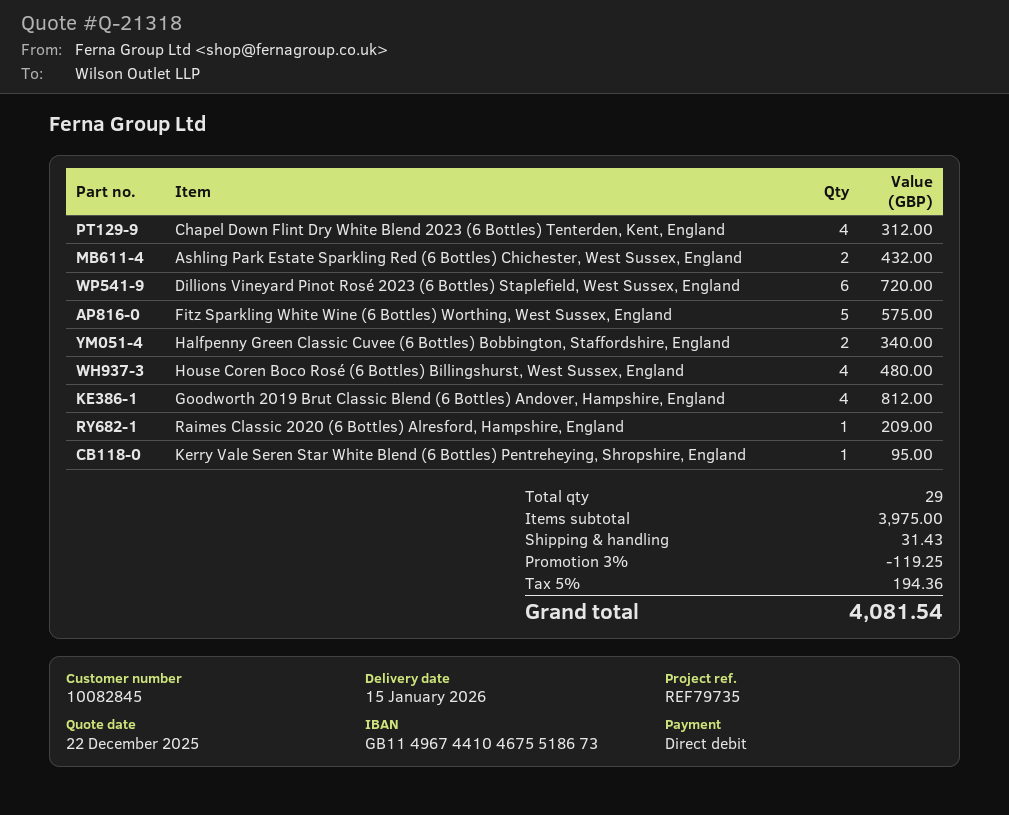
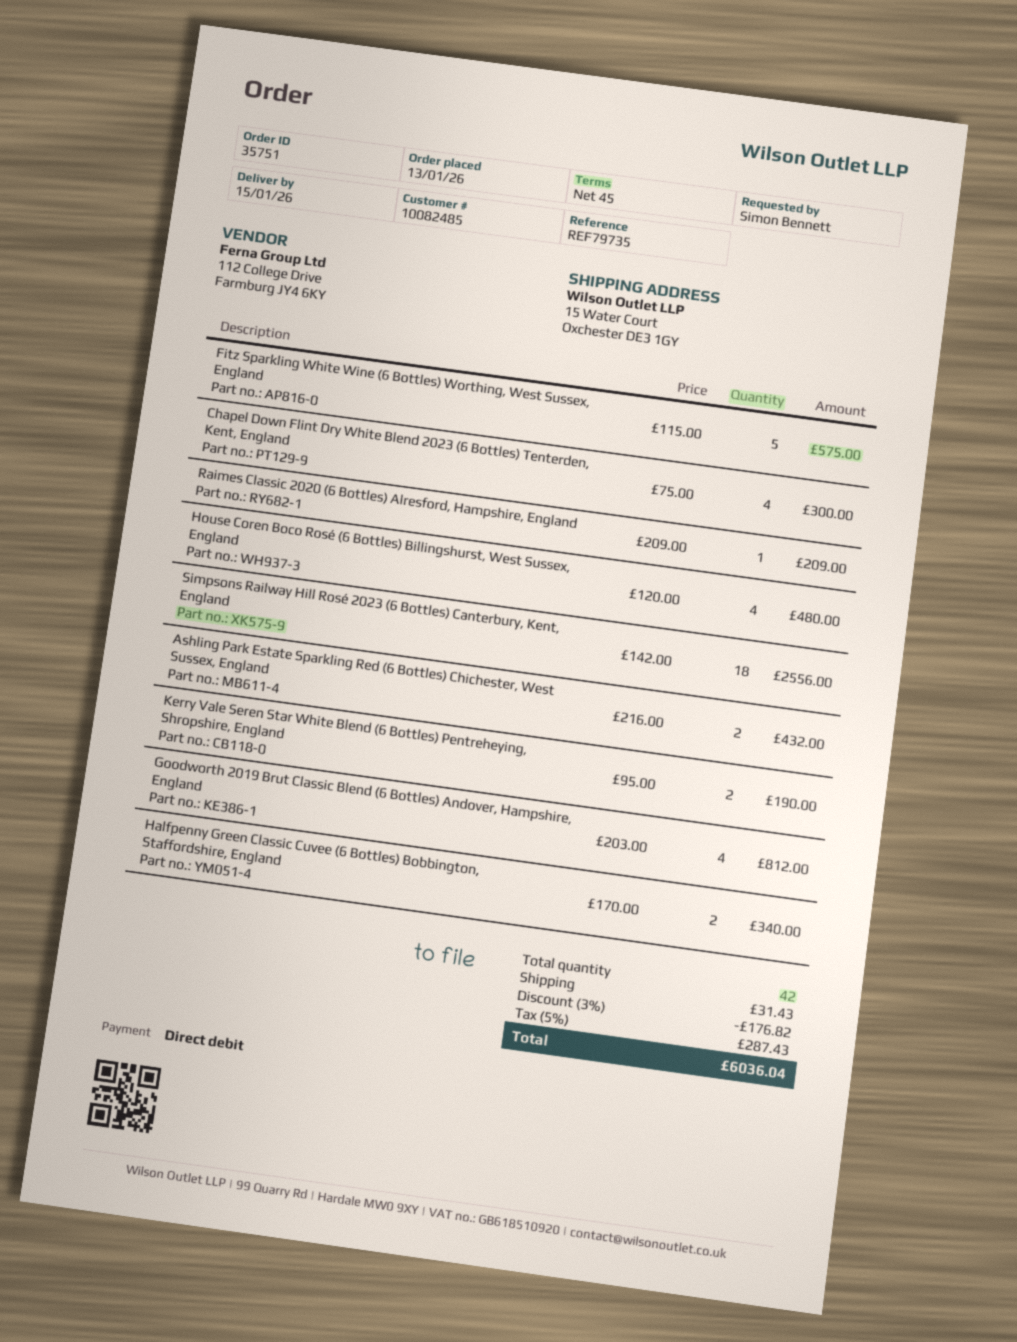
customer number: 10082845 -> 10082485
Chapel Down Flint Dry White Blend 2023 (6 Bottles) Tenterden, Kent, England: 4 for 312.00 -> 4 for 300.00
Dillions Vineyard Pinot Rosé 2023 (6 Bottles) Staplefield, West Sussex, England: 6 for 720.00 -> none
Kerry Vale Seren Star White Blend (6 Bottles) Pentreheying, Shropshire, England: 1 for 95.00 -> 2 for 190.00
Simpsons Railway Hill Rosé 2023 (6 Bottles) Canterbury, Kent, England: none -> 18 for 2556.00
total quantity: 29 -> 42
discount: 3% = 119.25 -> 3% = 176.82
tax: 5% = 194.36 -> 5% = 287.43
total: 4081.54 -> 6036.04

